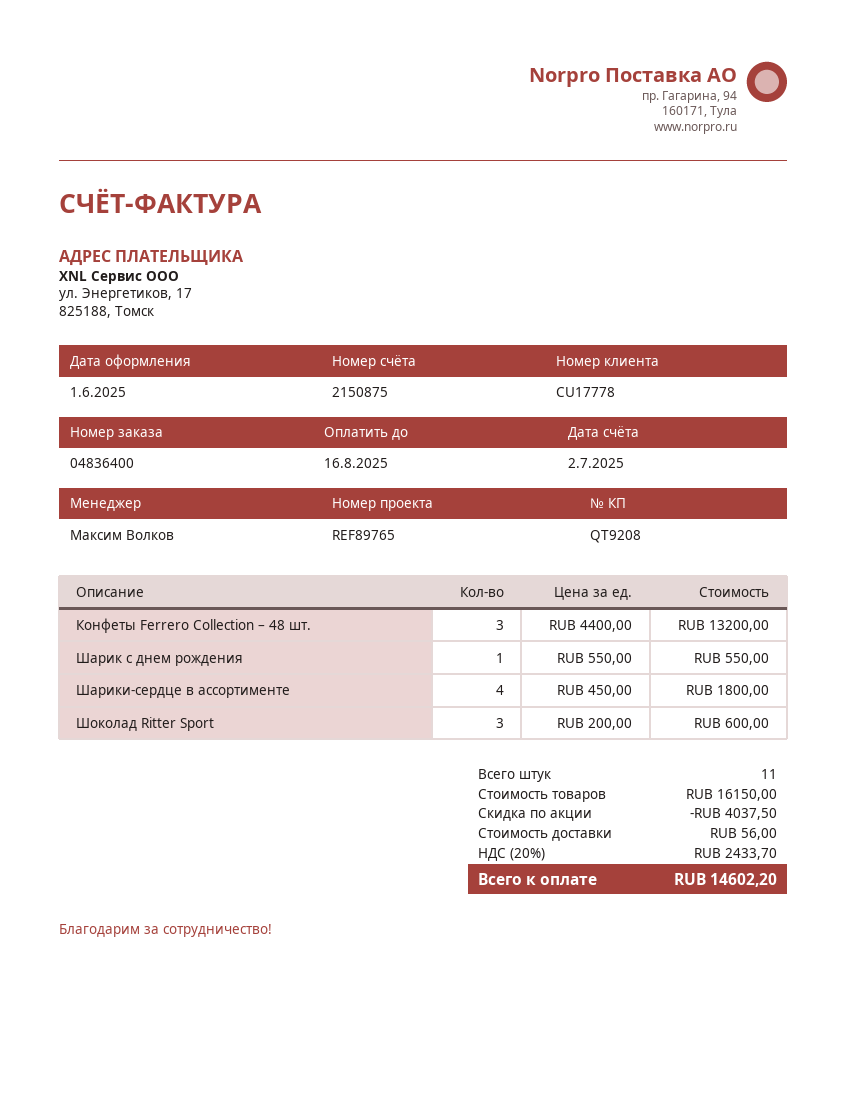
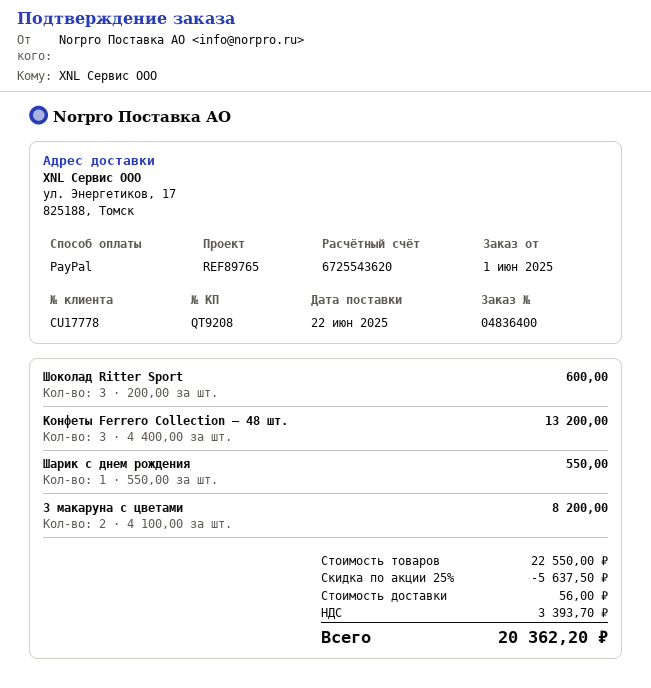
Шарики-сердце в ассортименте: 4 x 450.00 = 1800.00 -> none
3 макаруна с цветами: none -> 2 x 4100.00 = 8200.00
subtotal: 16150.00 -> 22550.00
discount: 4037.50 -> 5637.50
tax: 2433.70 -> 3393.70
total: 14602.20 -> 20362.20

